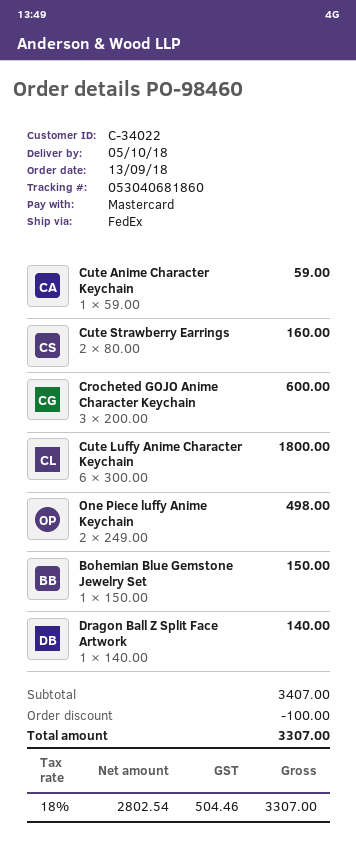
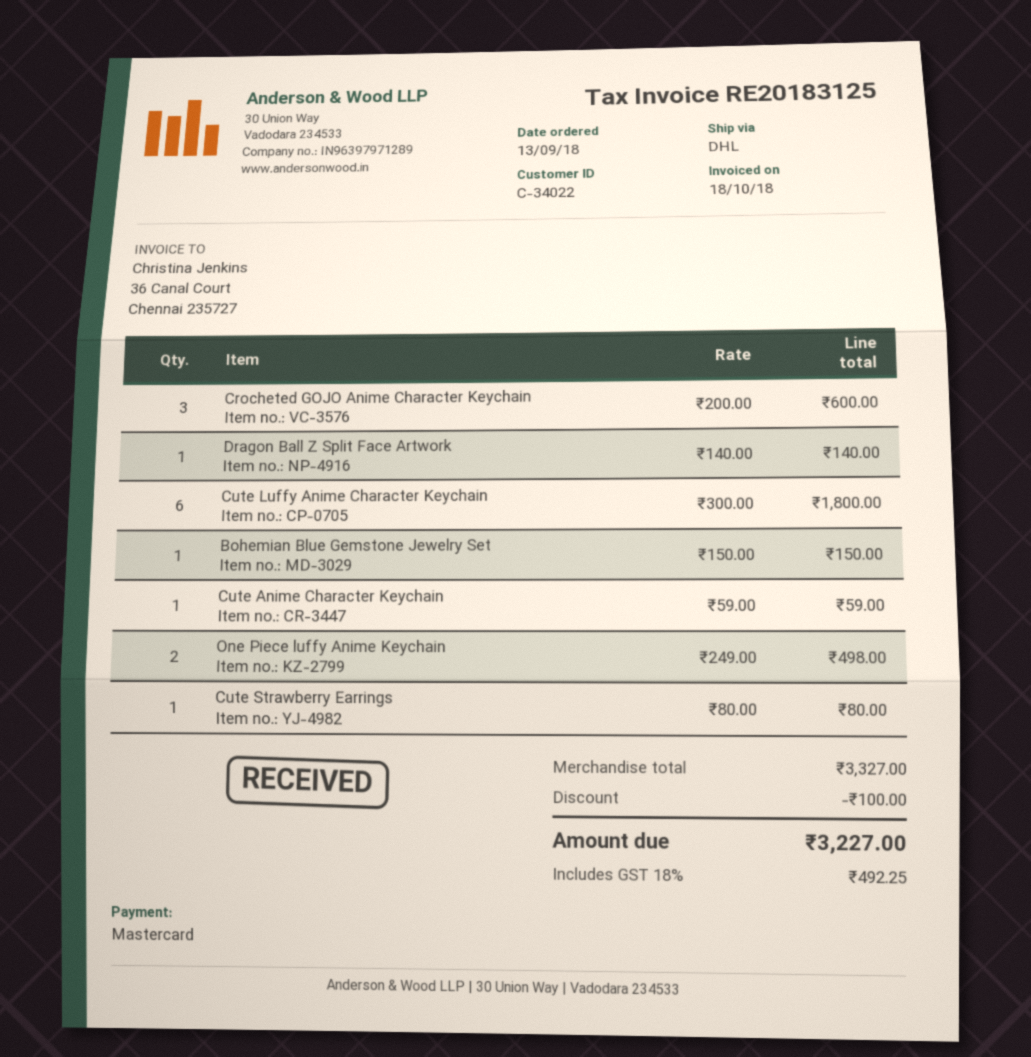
shipping method: FedEx -> DHL
Cute Strawberry Earrings: 2 x 80.00 = 160.00 -> 1 x 80.00 = 80.00
subtotal: 3407.00 -> 3327.00
tax: 18% = 504.46 -> 18% = 492.25
total: 3307.00 -> 3227.00

